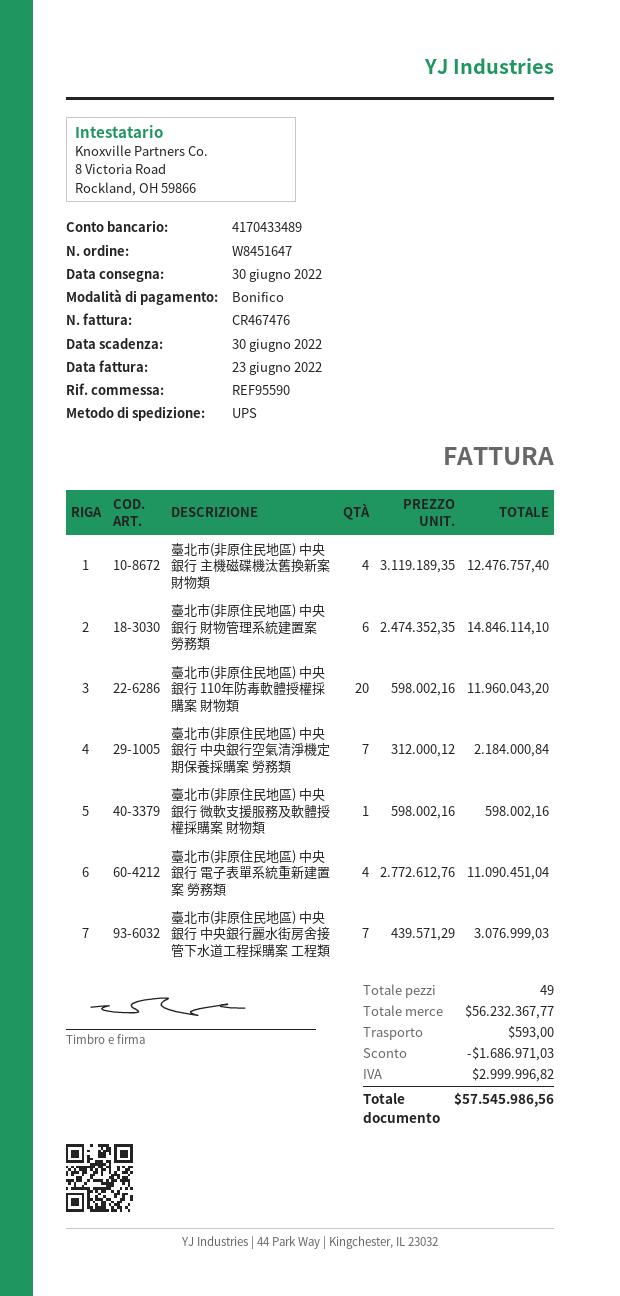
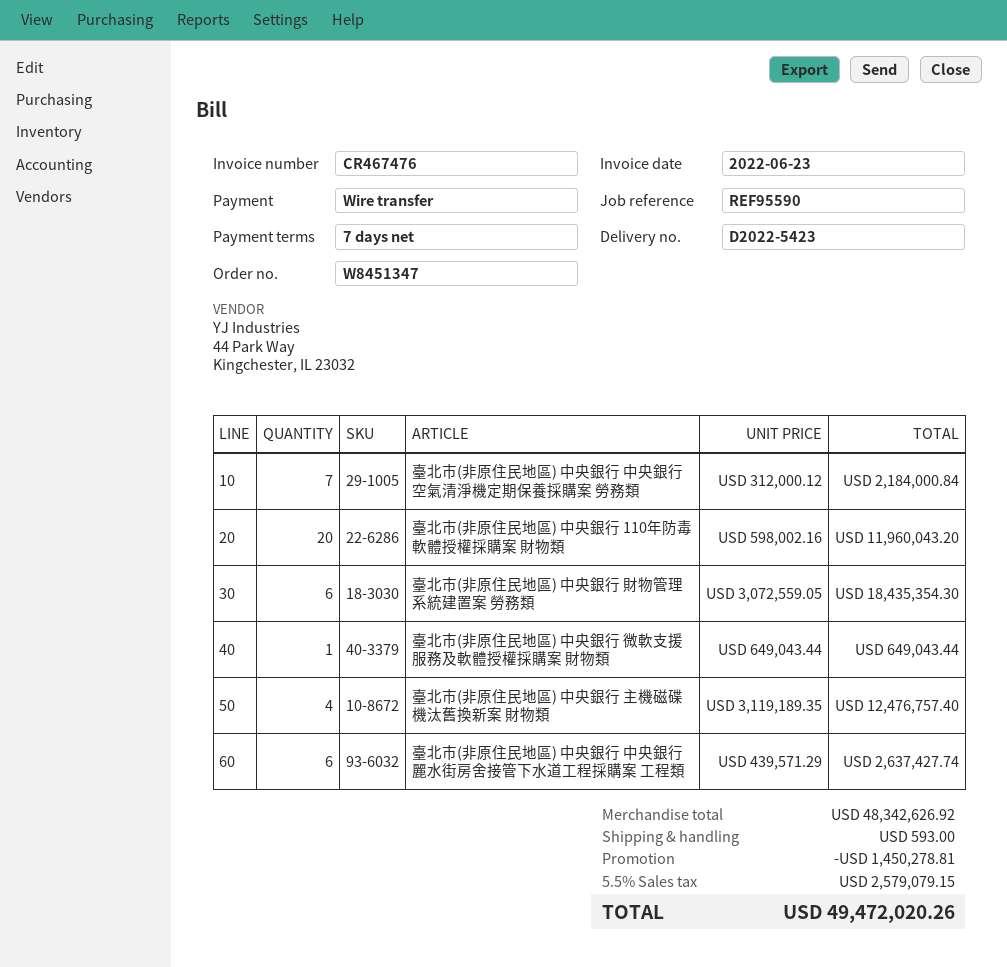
order number: W8451647 -> W8451347
臺北市(非原住民地區) 中央銀行 財物管理系統建置案 勞務類: 6 x 2474352.35 = 14846114.10 -> 6 x 3072559.05 = 18435354.30
臺北市(非原住民地區) 中央銀行 微軟支援服務及軟體授權採購案 財物類: 1 x 598002.16 = 598002.16 -> 1 x 649043.44 = 649043.44
臺北市(非原住民地區) 中央銀行 電子表單系統重新建置案 勞務類: 4 x 2772612.76 = 11090451.04 -> none
臺北市(非原住民地區) 中央銀行 中央銀行麗水街房舍接管下水道工程採購案 工程類: 7 x 439571.29 = 3076999.03 -> 6 x 439571.29 = 2637427.74
subtotal: 56232367.77 -> 48342626.92
discount: 1686971.03 -> 1450278.81
tax: 2999996.82 -> 2579079.15
total: 57545986.56 -> 49472020.26

